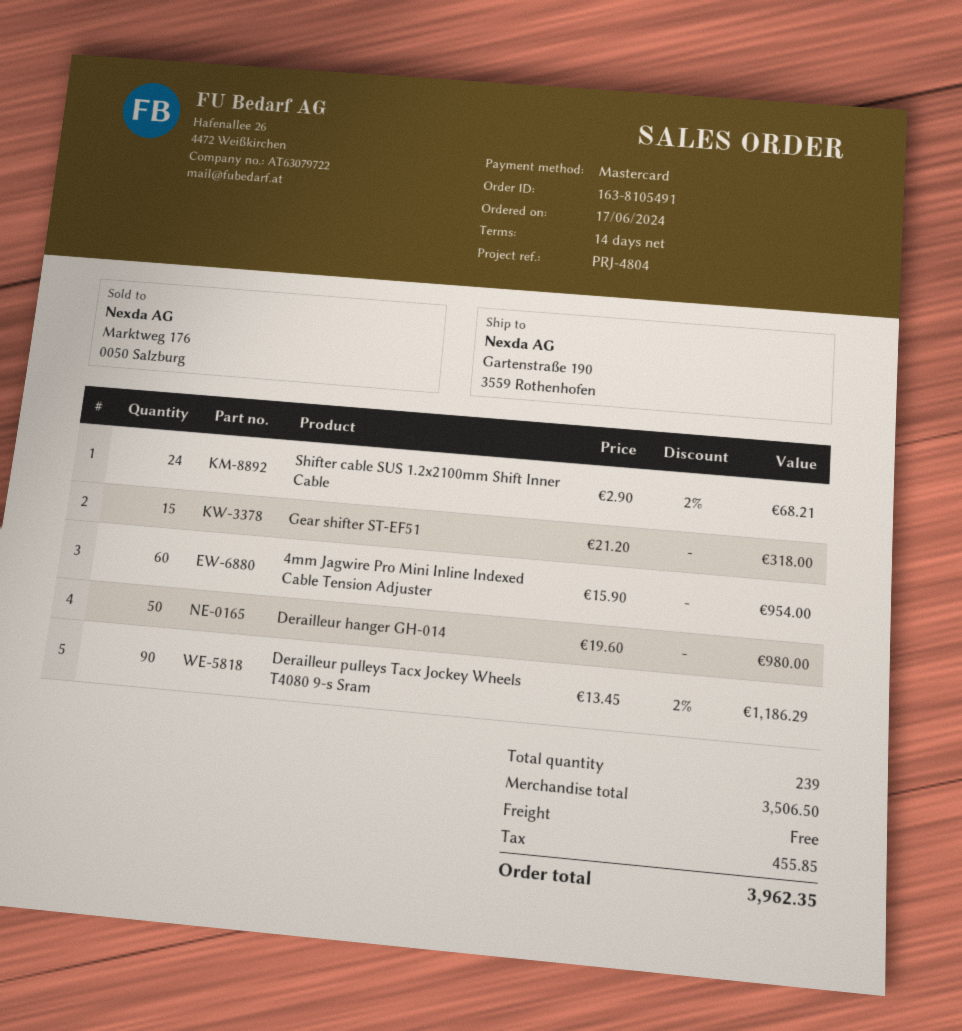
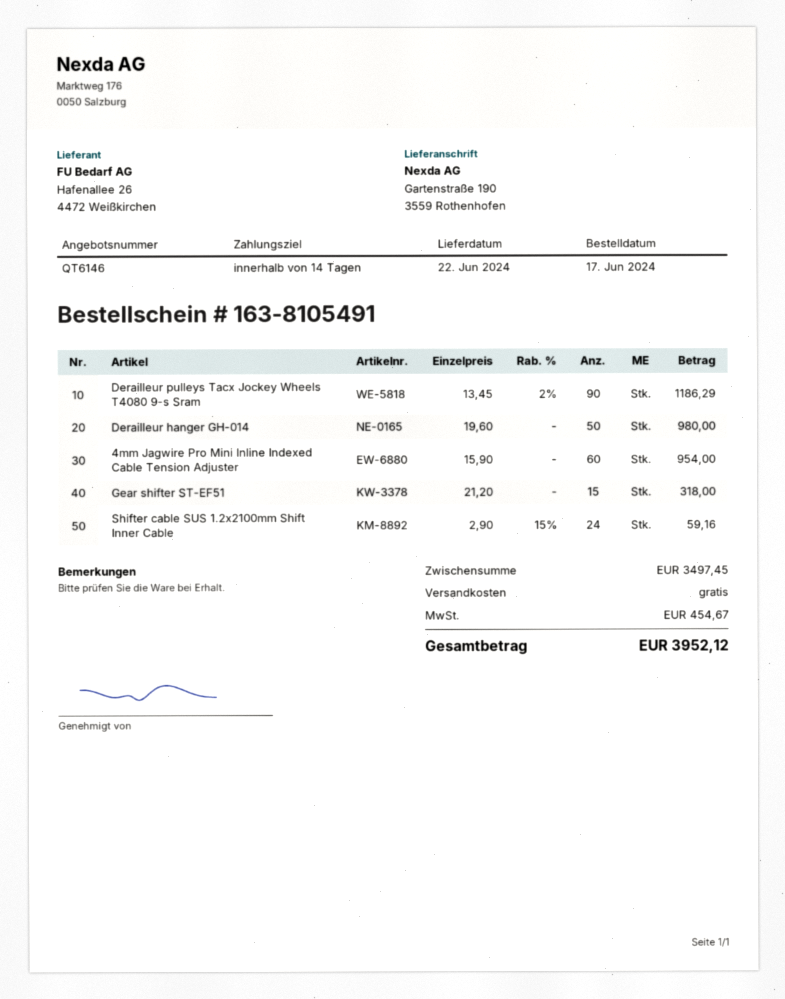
Shifter cable SUS 1.2x2100mm Shift Inner Cable: 24 x 2.90 - 2% = 68.21 -> 24 x 2.90 - 15% = 59.16
subtotal: 3506.50 -> 3497.45
tax: 455.85 -> 454.67
total: 3962.35 -> 3952.12

